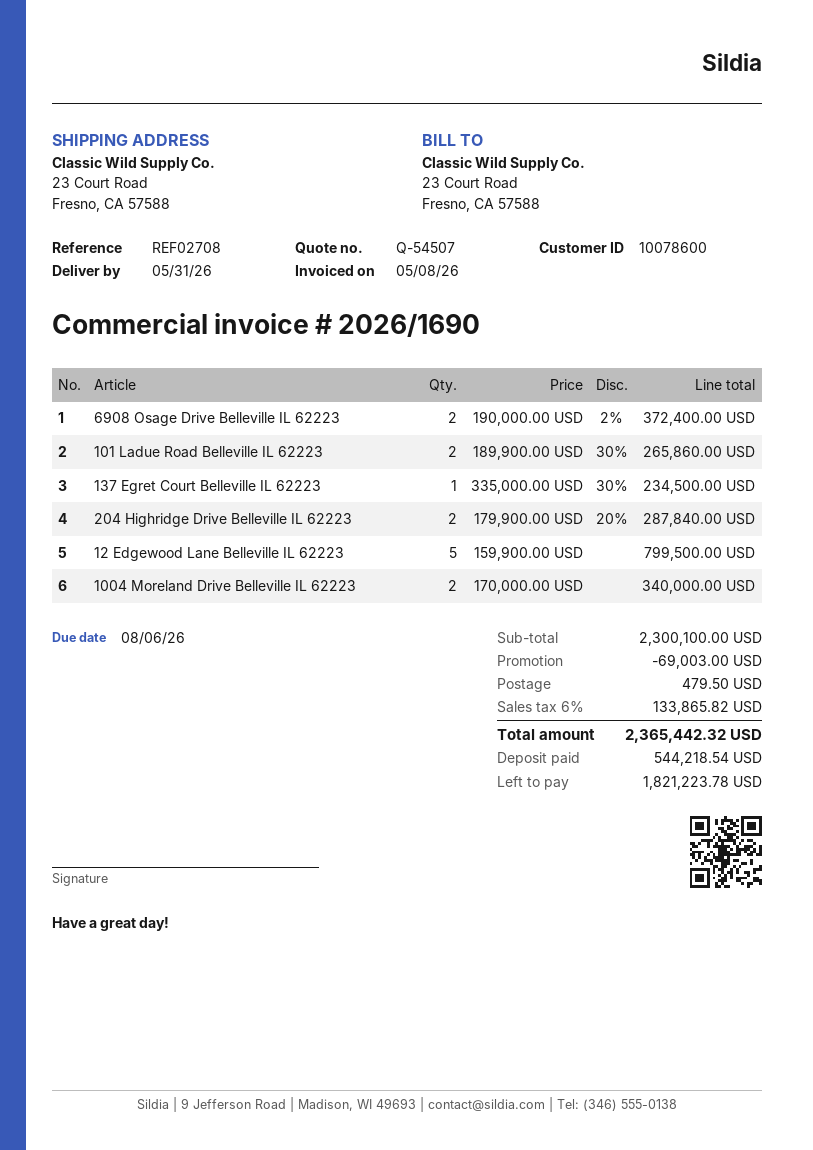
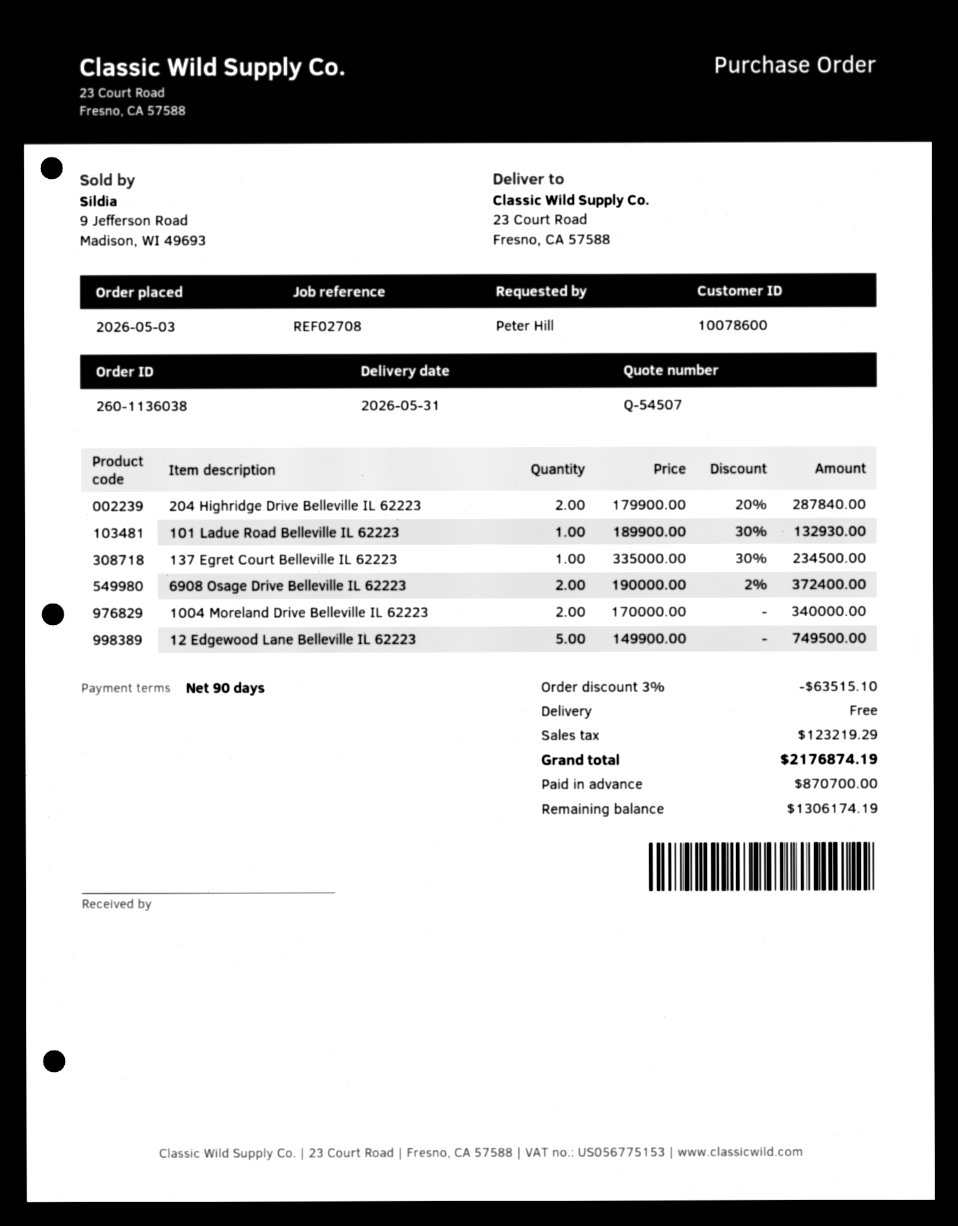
101 Ladue Road Belleville IL 62223: 2 x 189900.00 - 30% = 265860.00 -> 1 x 189900.00 - 30% = 132930.00
12 Edgewood Lane Belleville IL 62223: 5 x 159900.00 = 799500.00 -> 5 x 149900.00 = 749500.00
discount: 69003.00 -> 63515.10
shipping: 479.50 -> 0.00
tax: 133865.82 -> 123219.29
total: 2365442.32 -> 2176874.19
deposit: 544218.54 -> 870700.00
balance: 1821223.78 -> 1306174.19

